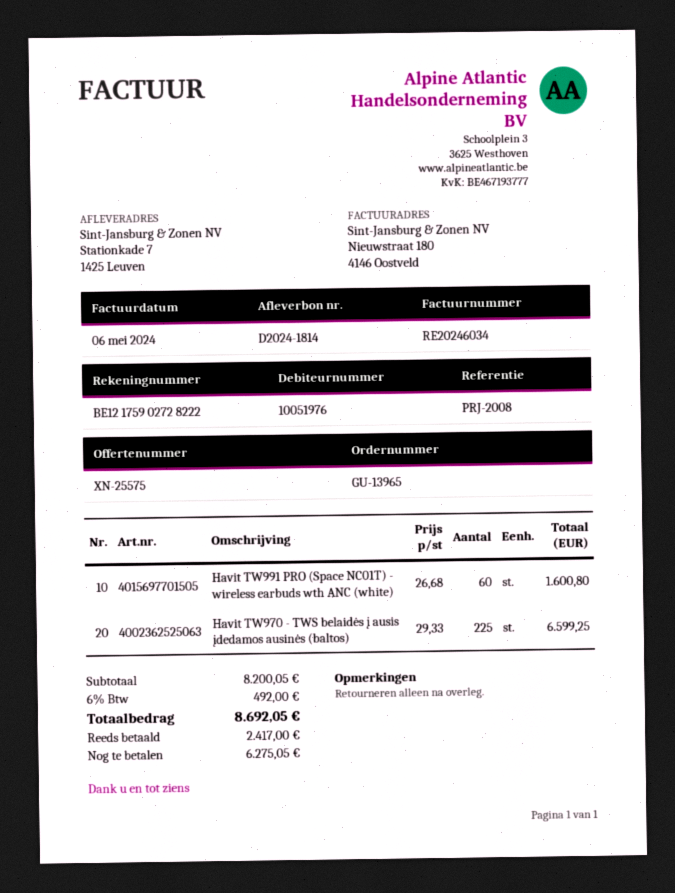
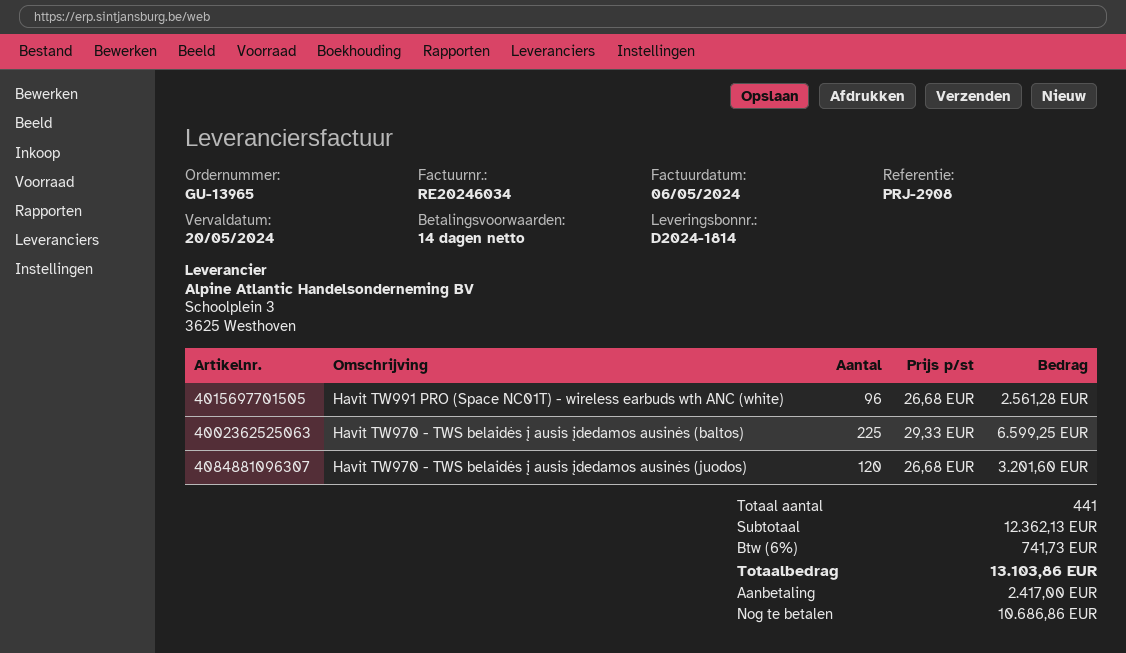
reference: PRJ-2008 -> PRJ-2908
Havit TW991 PRO (Space NC01T) - wireless earbuds wth ANC (white): 60 x 26.68 = 1600.80 -> 96 x 26.68 = 2561.28
Havit TW970 - TWS belaidės į ausis įdedamos ausinės (juodos): none -> 120 x 26.68 = 3201.60
subtotal: 8200.05 -> 12362.13
tax: 6% = 492.00 -> 6% = 741.73
total: 8692.05 -> 13103.86
balance: 6275.05 -> 10686.86

